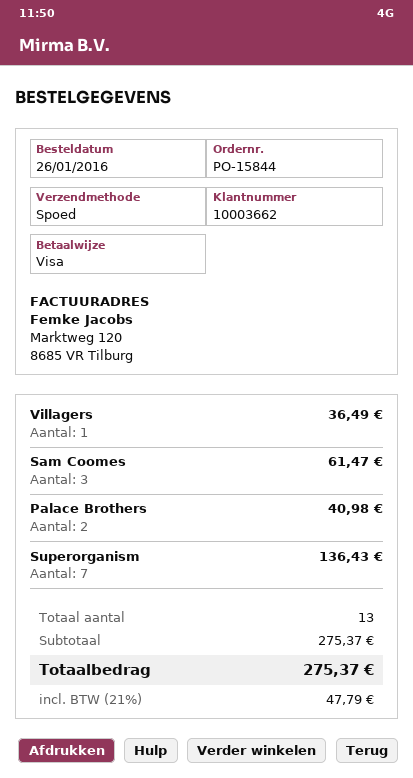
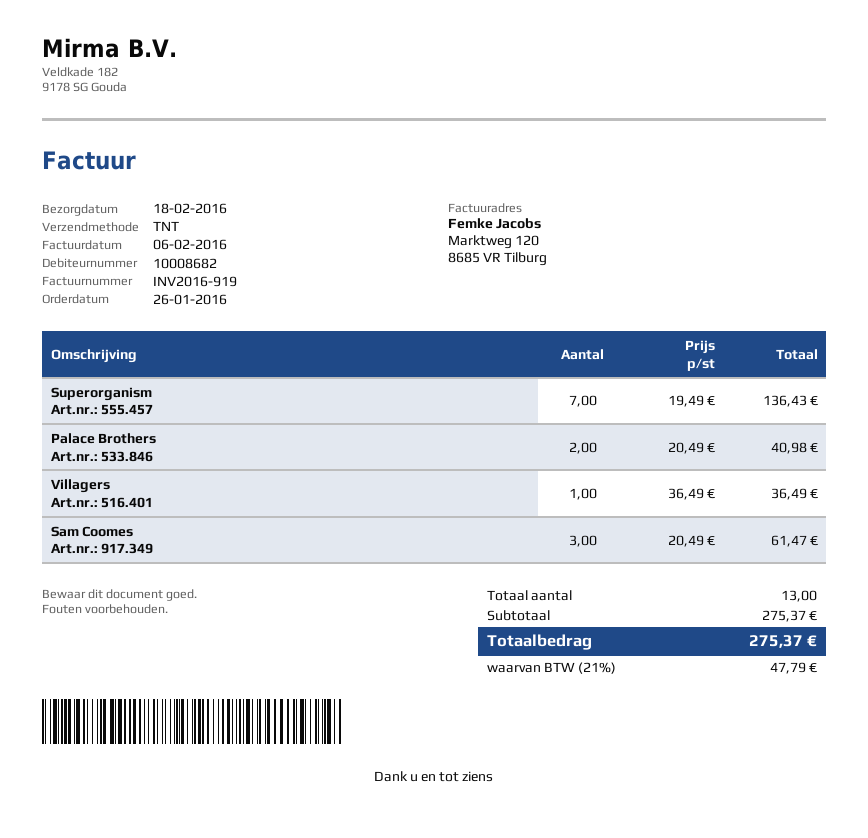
customer number: 10003662 -> 10008682
shipping method: express -> TNT

